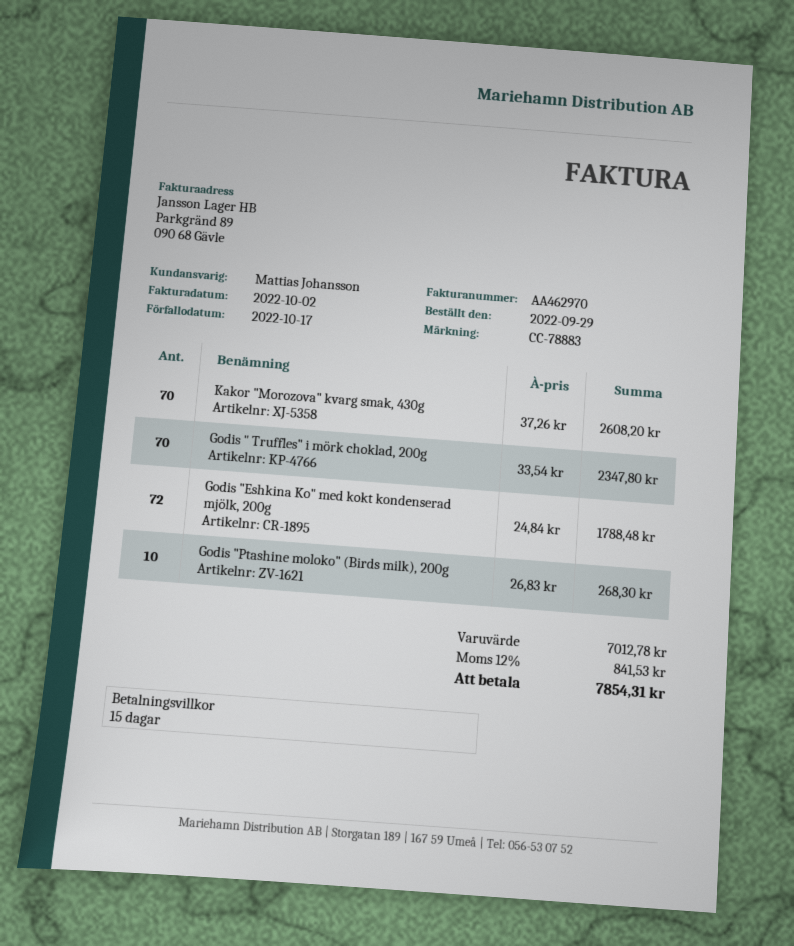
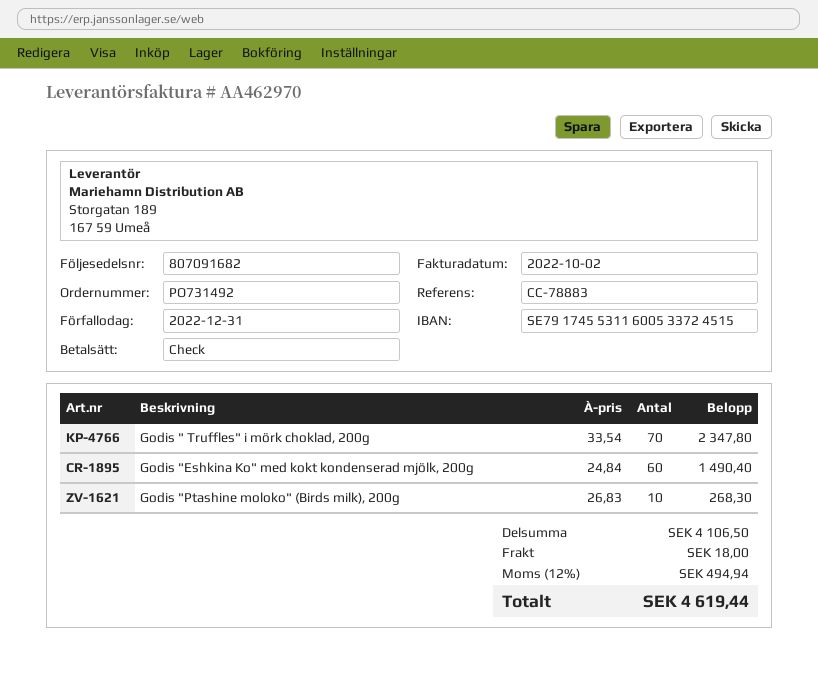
due date: 2022-10-17 -> 2022-12-31
Kakor "Morozova" kvarg smak, 430g: 70 x 37.26 = 2608.20 -> none
Godis "Eshkina Ko" med kokt kondenserad mjölk, 200g: 72 x 24.84 = 1788.48 -> 60 x 24.84 = 1490.40
subtotal: 7012.78 -> 4106.50
shipping: none -> 18.00
tax: 12% = 841.53 -> 12% = 494.94
total: 7854.31 -> 4619.44

